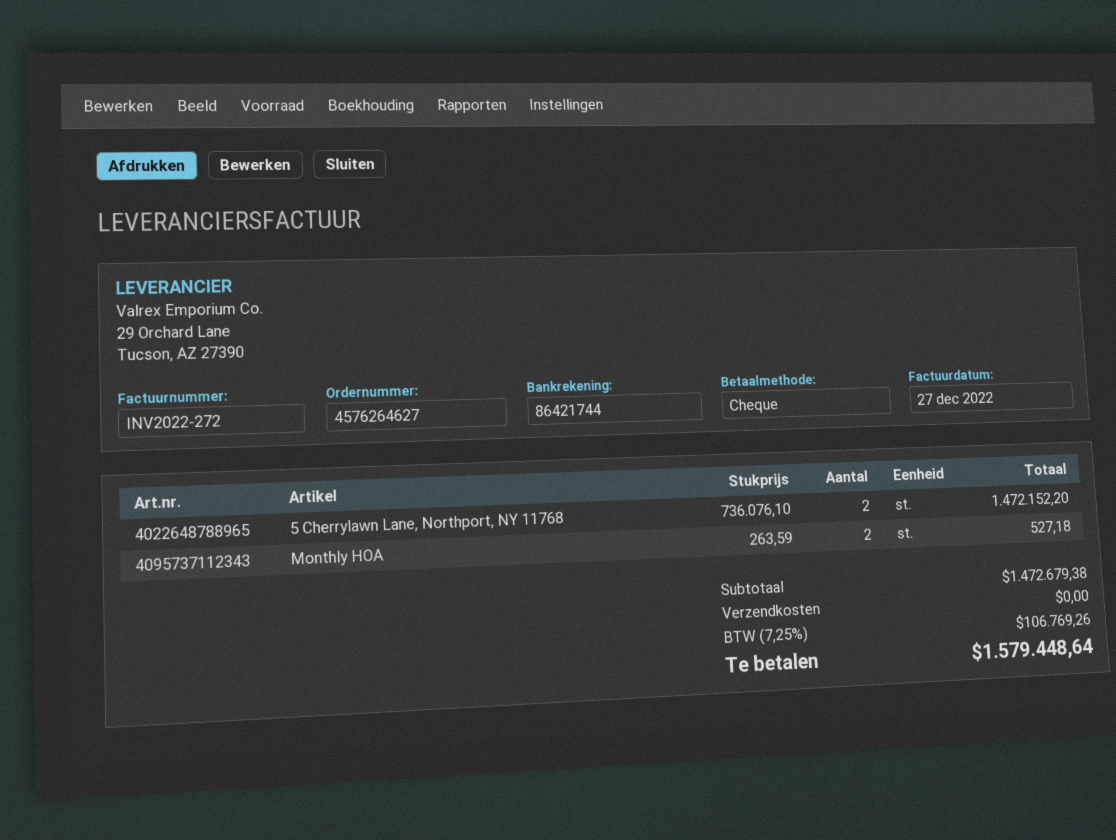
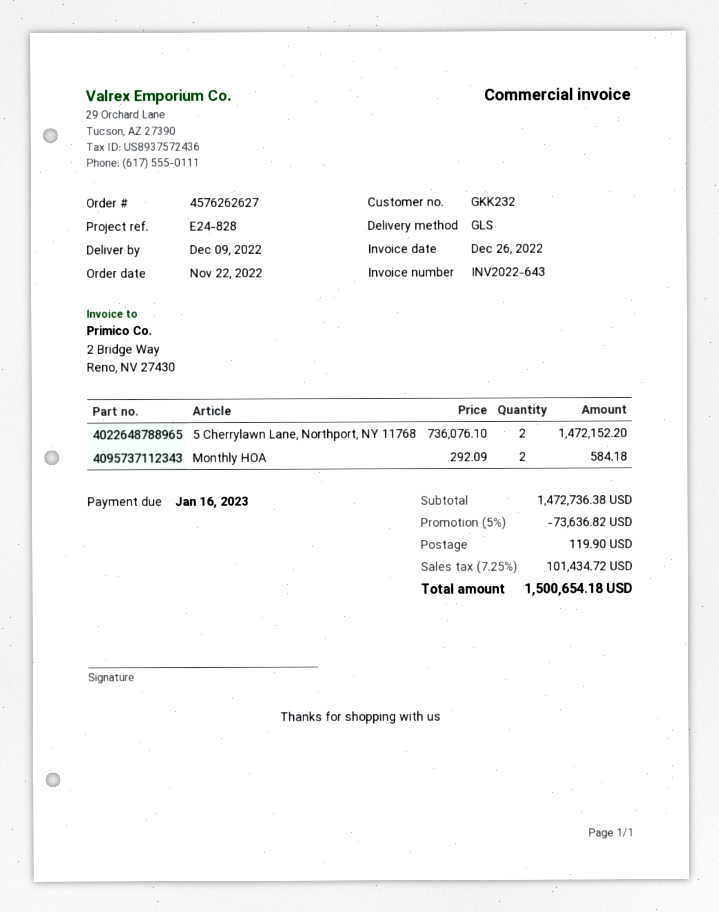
order number: 4576264627 -> 4576262627
invoice number: INV2022-272 -> INV2022-643
invoice date: 2022-12-27 -> 2022-12-26
Monthly HOA: 2 x 263.59 = 527.18 -> 2 x 292.09 = 584.18
subtotal: 1472679.38 -> 1472736.38
discount: none -> 5% = 73636.82
shipping: 0.00 -> 119.90
tax: 7.25% = 106769.26 -> 7.25% = 101434.72
total: 1579448.64 -> 1500654.18

